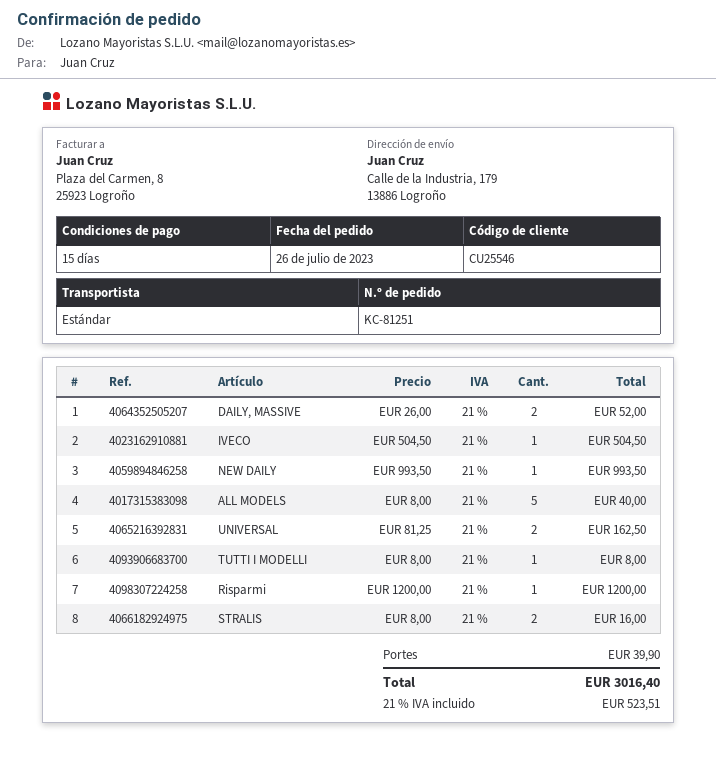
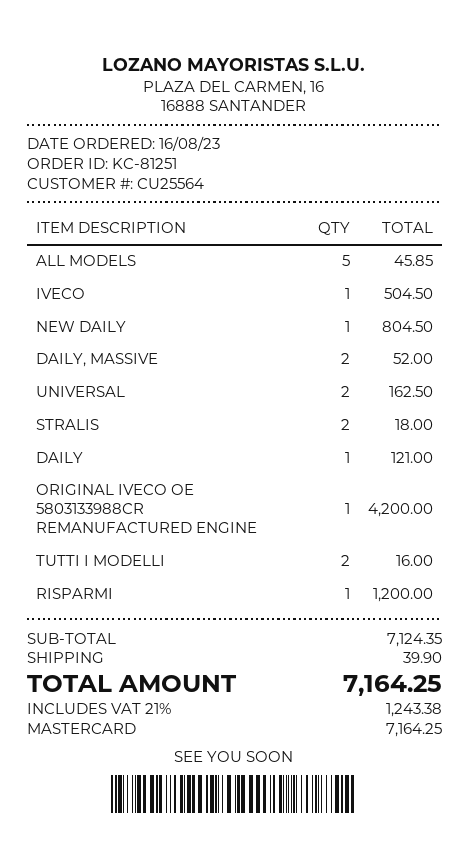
order date: 2023-07-26 -> 2023-08-16
customer number: CU25546 -> CU25564
NEW DAILY: 1 for 993.50 -> 1 for 804.50
ALL MODELS: 5 for 40.00 -> 5 for 45.85
TUTTI I MODELLI: 1 for 8.00 -> 2 for 16.00
STRALIS: 2 for 16.00 -> 2 for 18.00
DAILY: none -> 1 for 121.00
ORIGINAL IVECO OE 5803133988CR REMANUFACTURED ENGINE: none -> 1 for 4200.00
tax: 21% = 523.51 -> 21% = 1243.38
total: 3016.40 -> 7164.25

